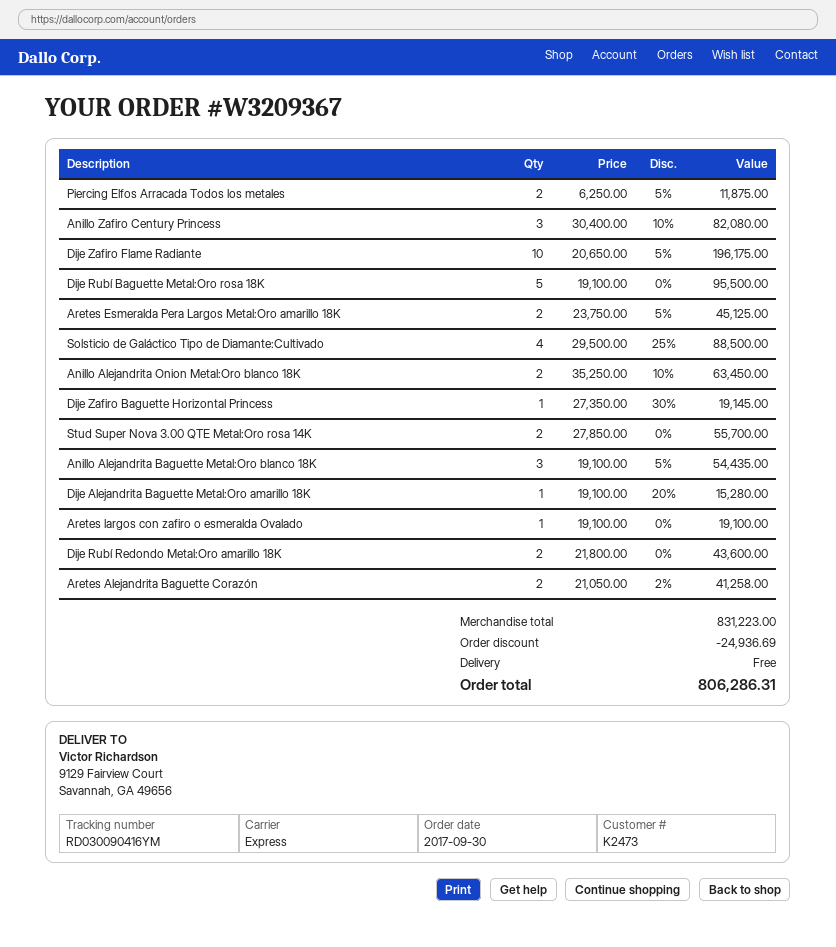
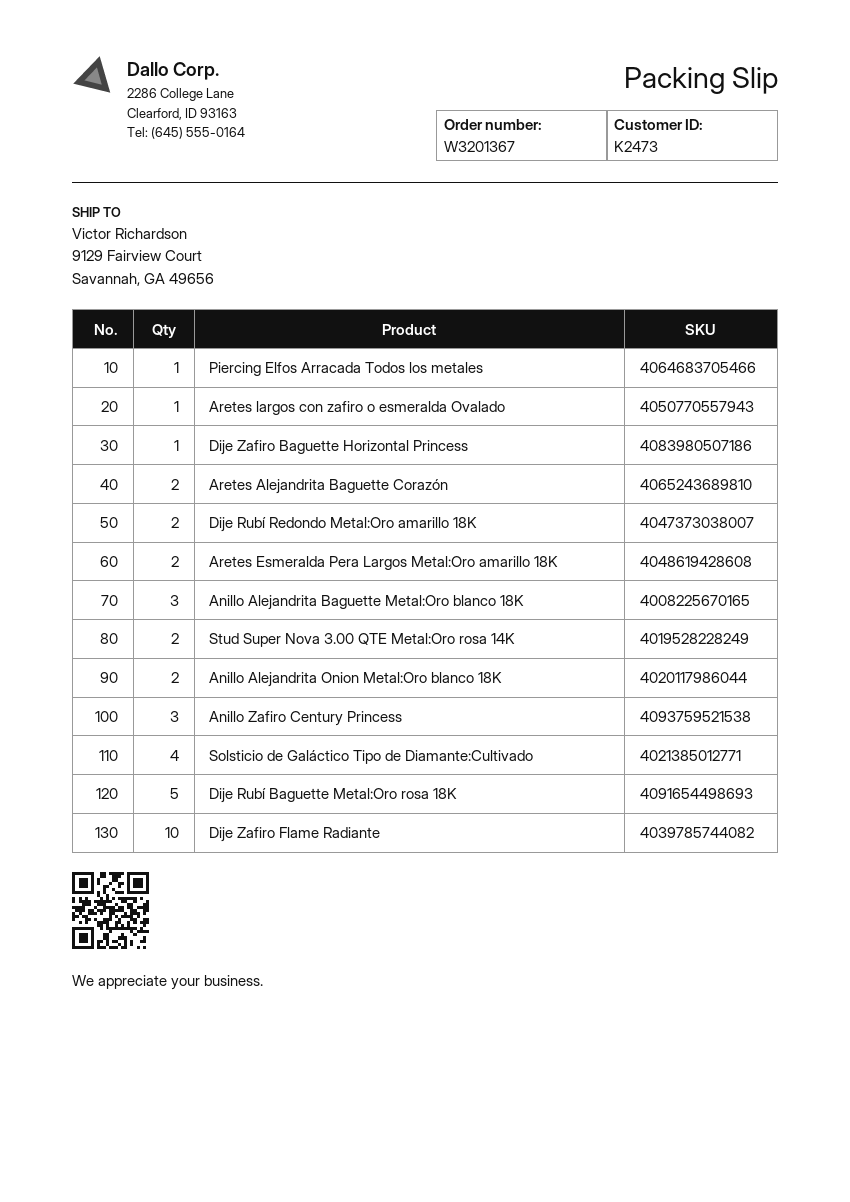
order number: W3209367 -> W3201367
Piercing Elfos Arracada Todos los metales: 2 -> 1
Dije Alejandrita Baguette Metal:Oro amarillo 18K: 1 -> none

